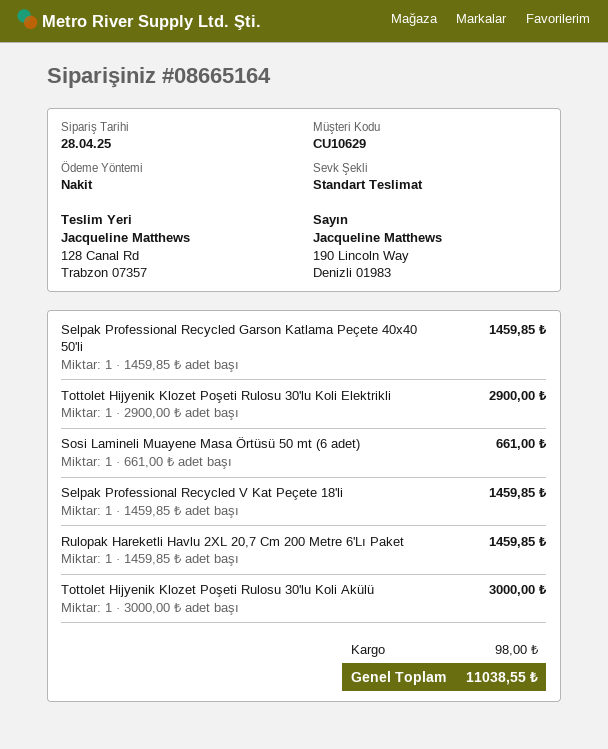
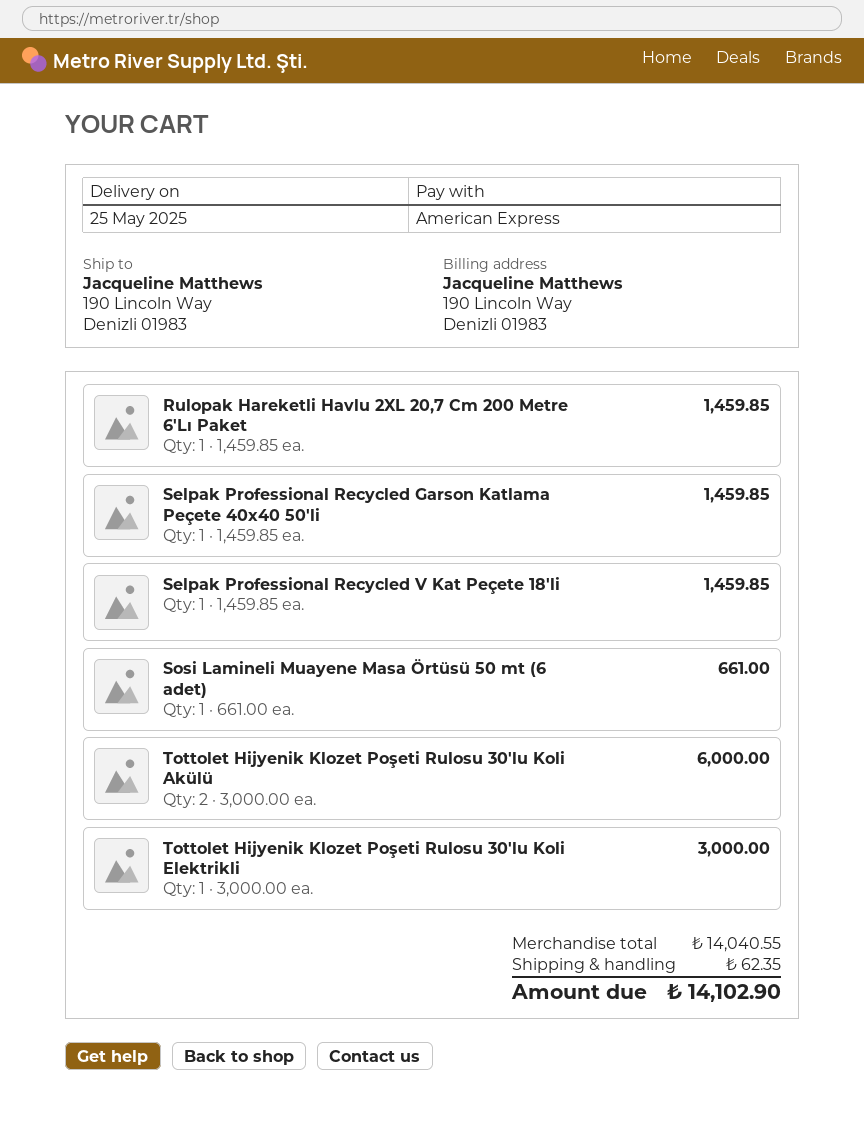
payment method: cash -> American Express
ship to: 128 Canal Rd, Trabzon 07357 -> 190 Lincoln Way, Denizli 01983
Tottolet Hijyenik Klozet Poşeti Rulosu 30'lu Koli Elektrikli: 1 x 2900.00 = 2900.00 -> 1 x 3000.00 = 3000.00
Tottolet Hijyenik Klozet Poşeti Rulosu 30'lu Koli Akülü: 1 x 3000.00 = 3000.00 -> 2 x 3000.00 = 6000.00
shipping: 98.00 -> 62.35
total: 11038.55 -> 14102.90

